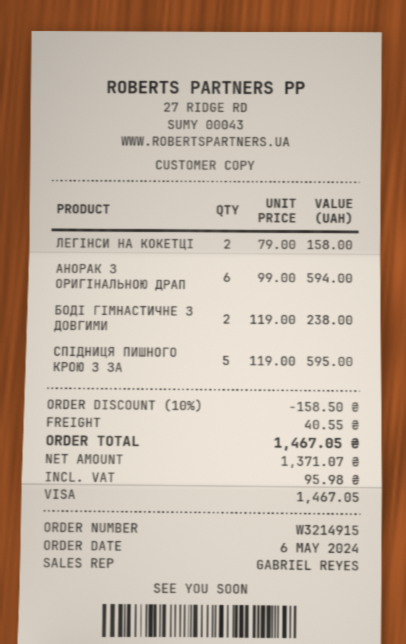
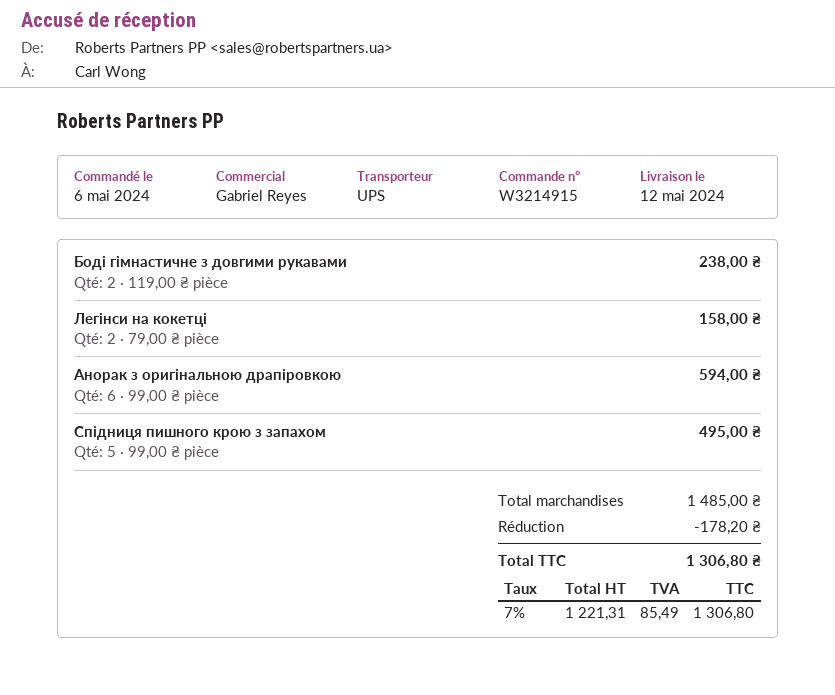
СПІДНИЦЯ ПИШНОГО КРОЮ З ЗА: 5 x 119.00 = 595.00 -> 5 x 99.00 = 495.00
discount: 158.50 -> 178.20
shipping: 40.55 -> none
net: 1371.07 -> 1221.31
tax: 95.98 -> 85.49
total: 1467.05 -> 1306.80

